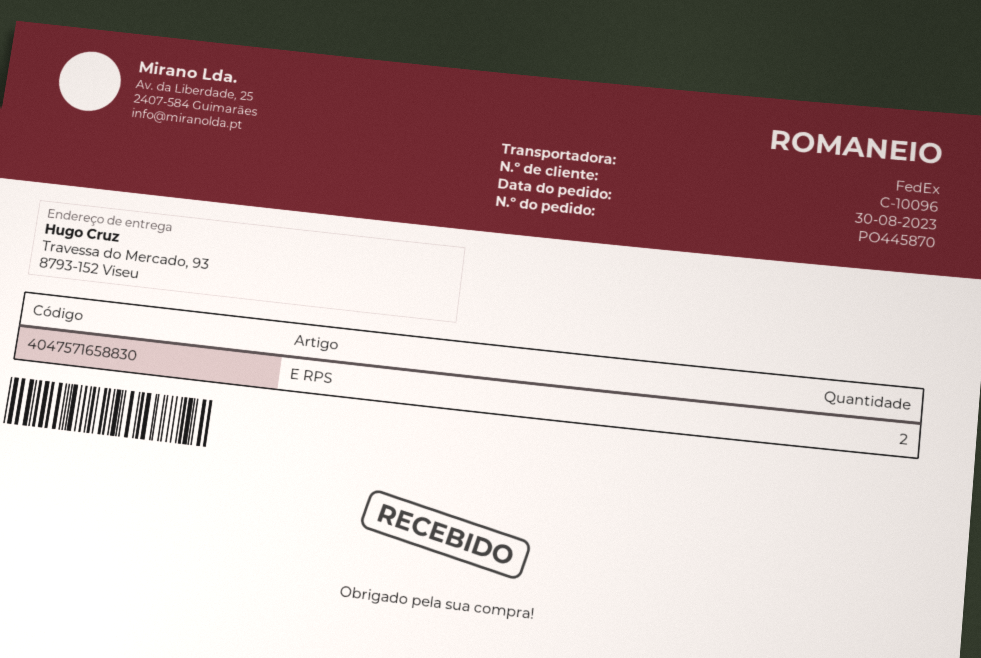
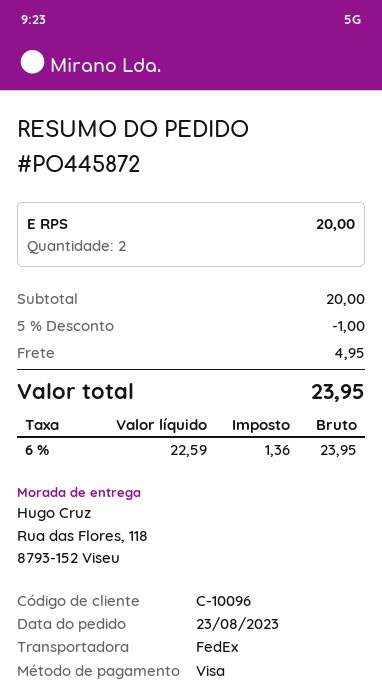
order number: PO445870 -> PO445872
order date: 2023-08-30 -> 2023-08-23
ship to: Travessa do Mercado, 93, 8793-152 Viseu -> Rua das Flores, 118, 8793-152 Viseu

